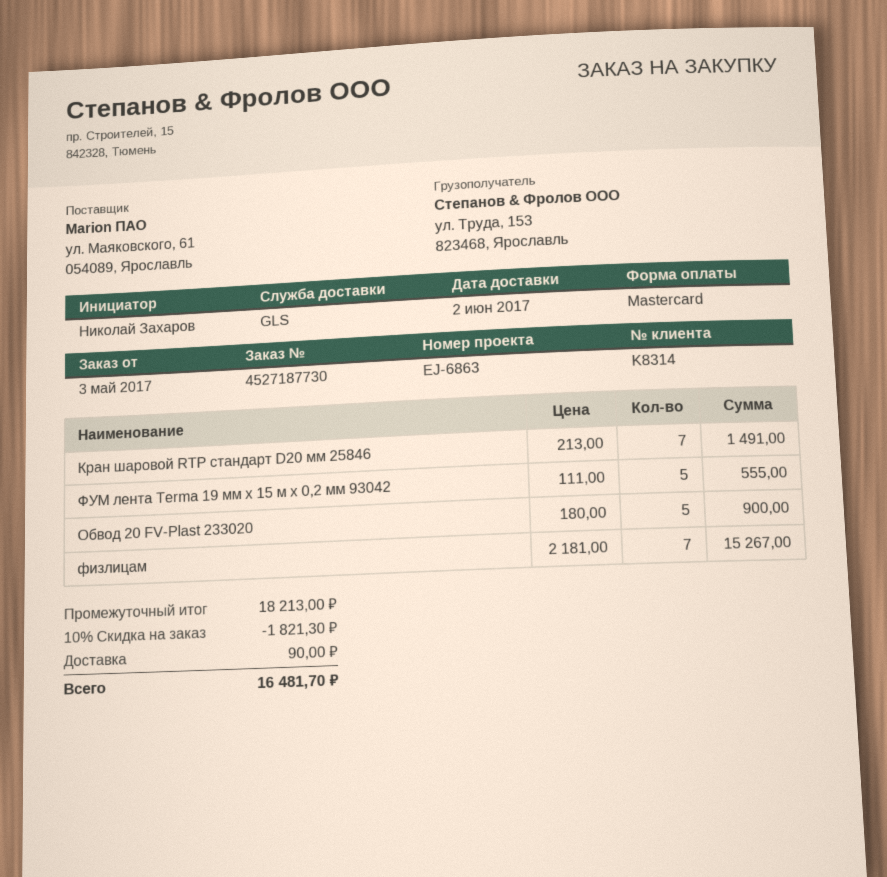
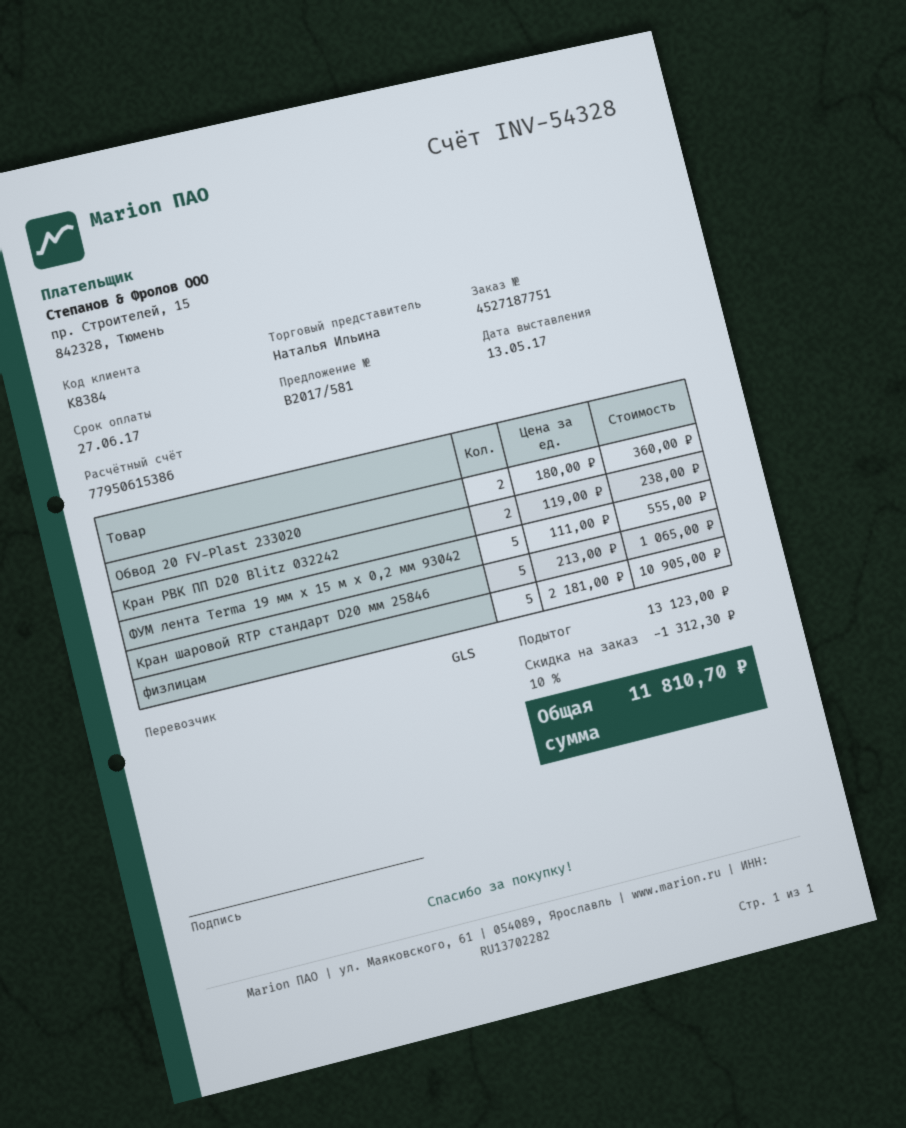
order number: 4527187730 -> 4527187751
customer number: K8314 -> K8384
Кран шаровой RTP стандарт D20 мм 25846: 7 x 213.00 = 1491.00 -> 5 x 213.00 = 1065.00
Обвод 20 FV-Plast 233020: 5 x 180.00 = 900.00 -> 2 x 180.00 = 360.00
физлицам: 7 x 2181.00 = 15267.00 -> 5 x 2181.00 = 10905.00
Кран РВК ПП D20 Blitz 032242: none -> 2 x 119.00 = 238.00
subtotal: 18213.00 -> 13123.00
discount: 10% = 1821.30 -> 10% = 1312.30
shipping: 90.00 -> none
total: 16481.70 -> 11810.70

